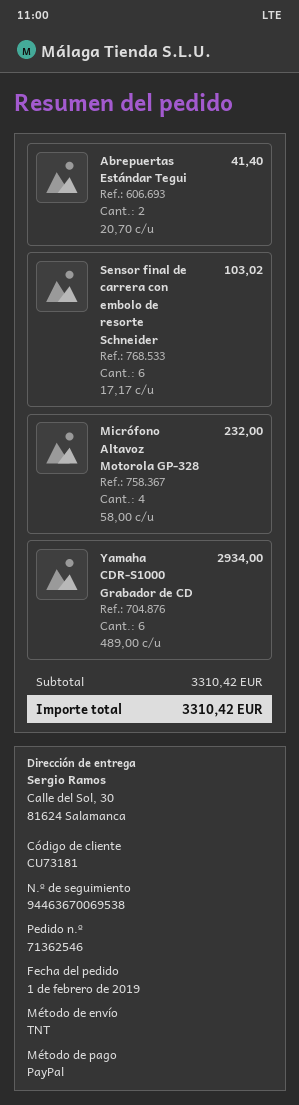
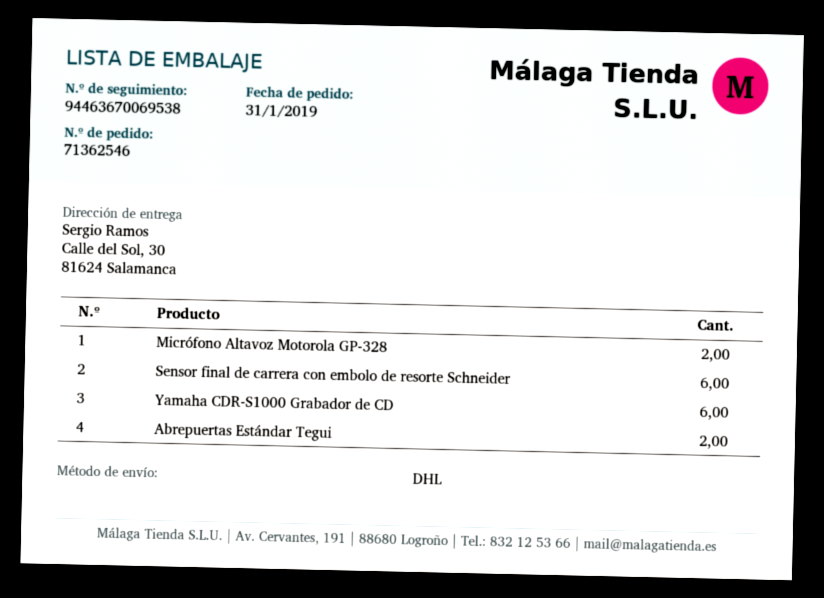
order date: 2019-02-01 -> 2019-01-31
shipping method: TNT -> DHL
Micrófono Altavoz Motorola GP-328: 4 -> 2

